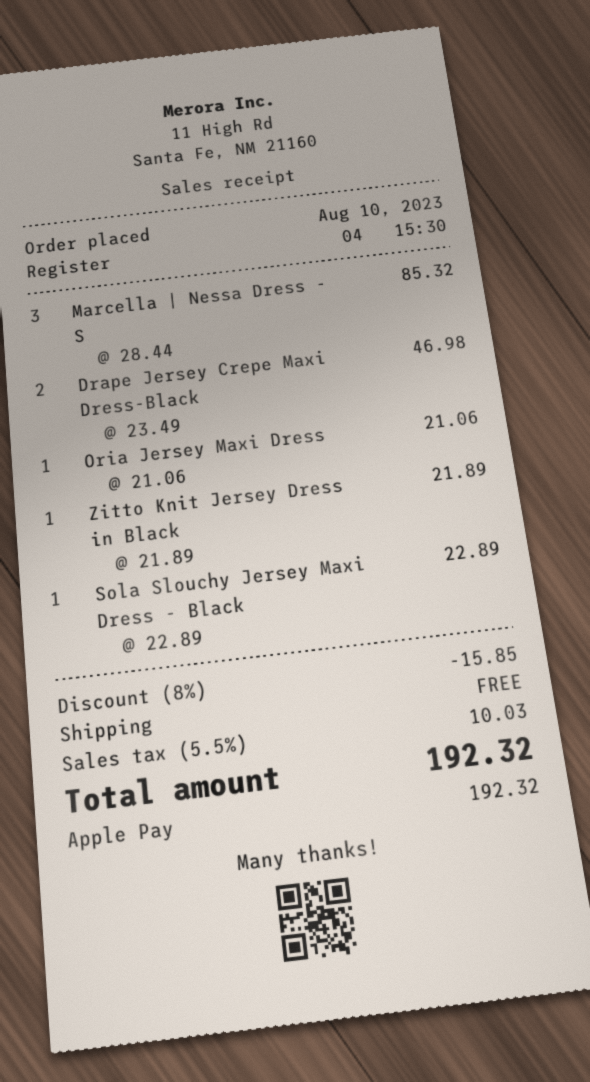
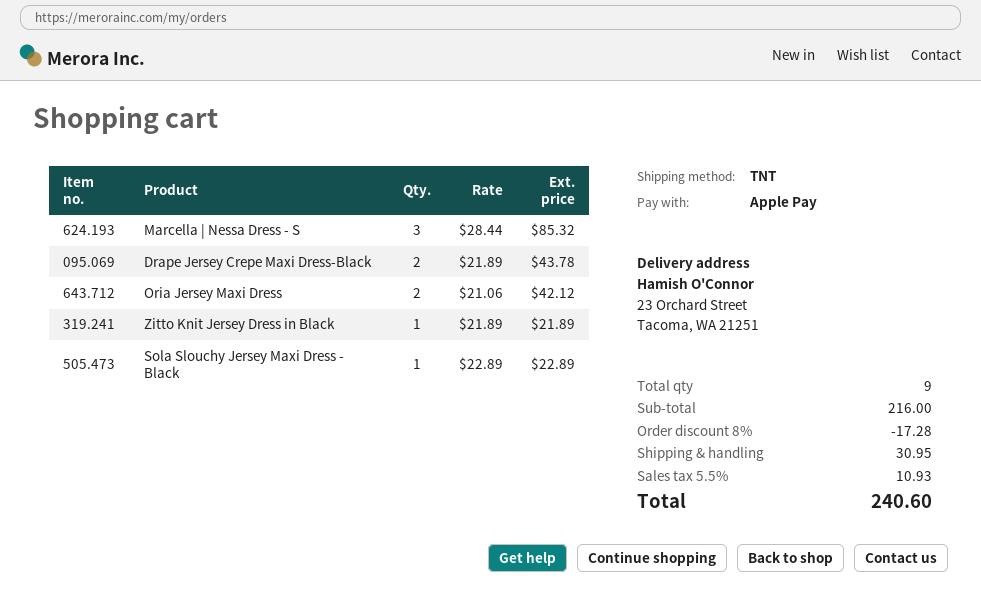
Drape Jersey Crepe Maxi Dress-Black: 2 x 23.49 = 46.98 -> 2 x 21.89 = 43.78
Oria Jersey Maxi Dress: 1 x 21.06 = 21.06 -> 2 x 21.06 = 42.12
discount: 8% = 15.85 -> 8% = 17.28
shipping: 0.00 -> 30.95
tax: 5.5% = 10.03 -> 5.5% = 10.93
total: 192.32 -> 240.60

